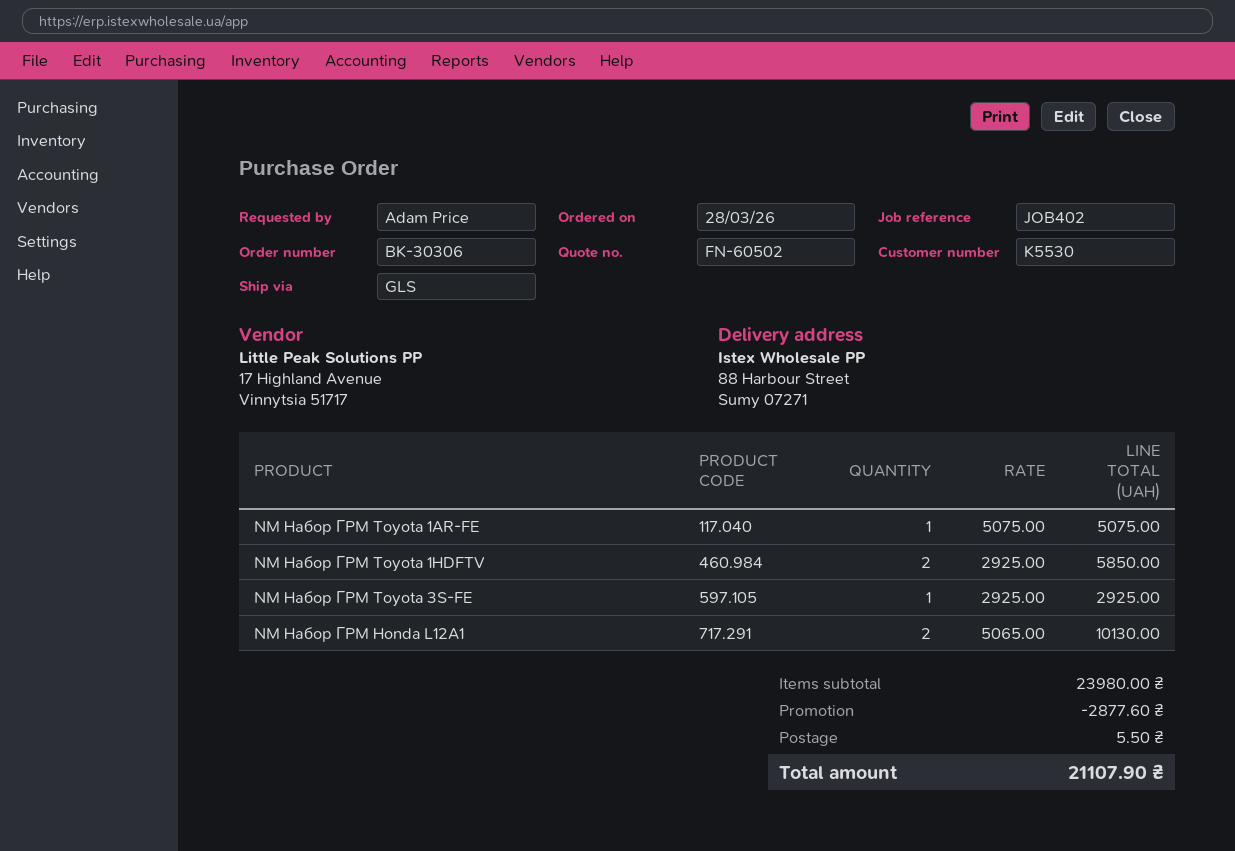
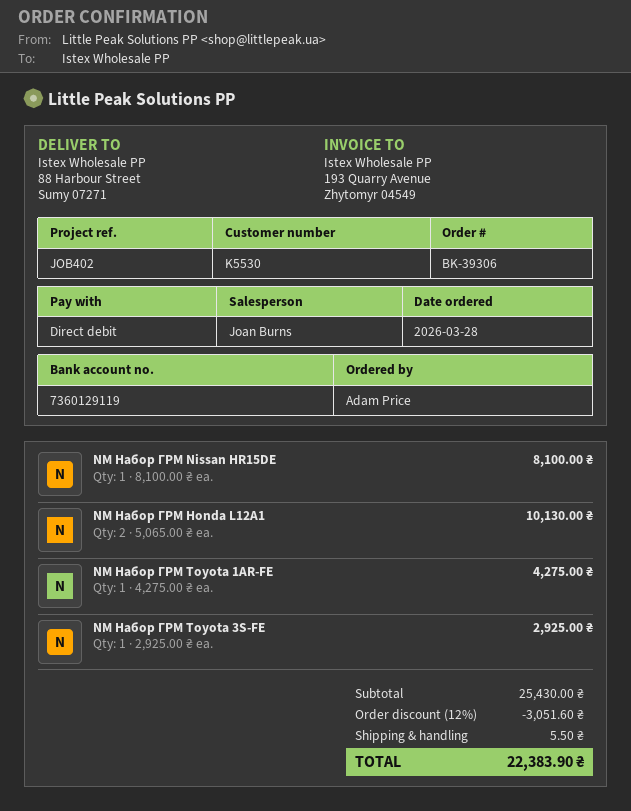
order number: BK-30306 -> BK-39306
NM Набор ГРМ Toyota 1AR-FE: 1 x 5075.00 = 5075.00 -> 1 x 4275.00 = 4275.00
NM Набор ГРМ Toyota 1HDFTV: 2 x 2925.00 = 5850.00 -> none
NM Набор ГРМ Nissan HR15DE: none -> 1 x 8100.00 = 8100.00
subtotal: 23980.00 -> 25430.00
discount: 2877.60 -> 3051.60
total: 21107.90 -> 22383.90

